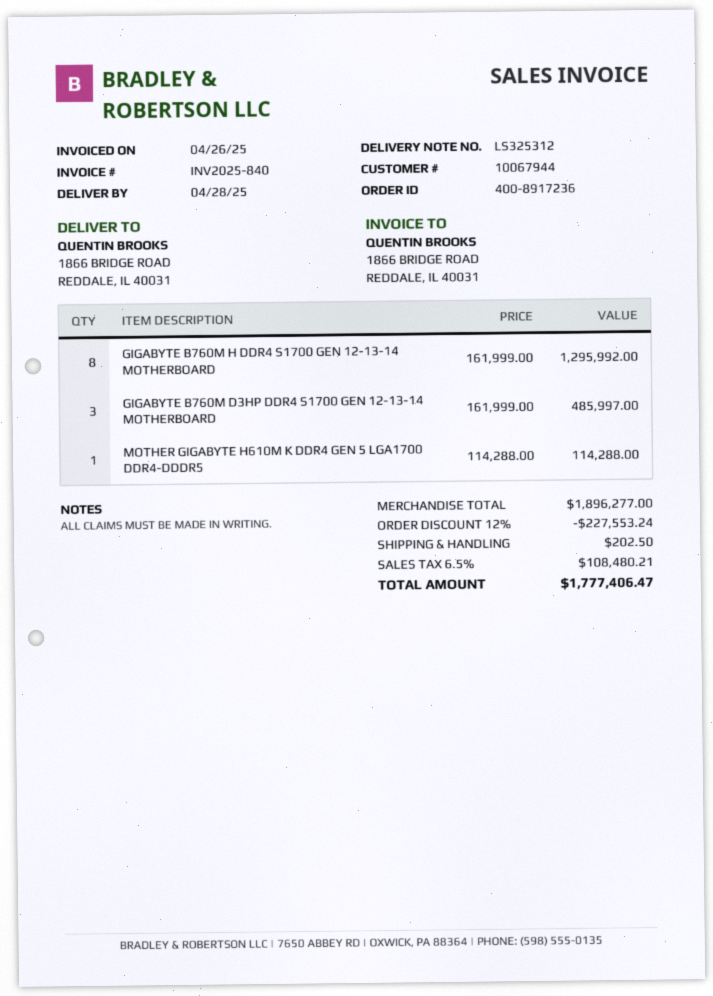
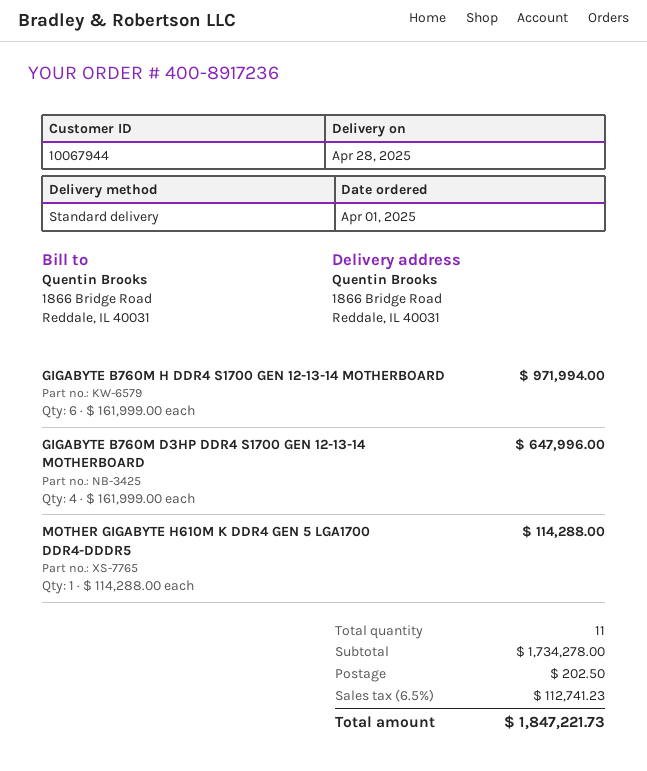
GIGABYTE B760M H DDR4 S1700 GEN 12-13-14 MOTHERBOARD: 8 x 161999.00 = 1295992.00 -> 6 x 161999.00 = 971994.00
GIGABYTE B760M D3HP DDR4 S1700 GEN 12-13-14 MOTHERBOARD: 3 x 161999.00 = 485997.00 -> 4 x 161999.00 = 647996.00
subtotal: 1896277.00 -> 1734278.00
discount: 12% = 227553.24 -> none
tax: 6.5% = 108480.21 -> 6.5% = 112741.23
total: 1777406.47 -> 1847221.73

